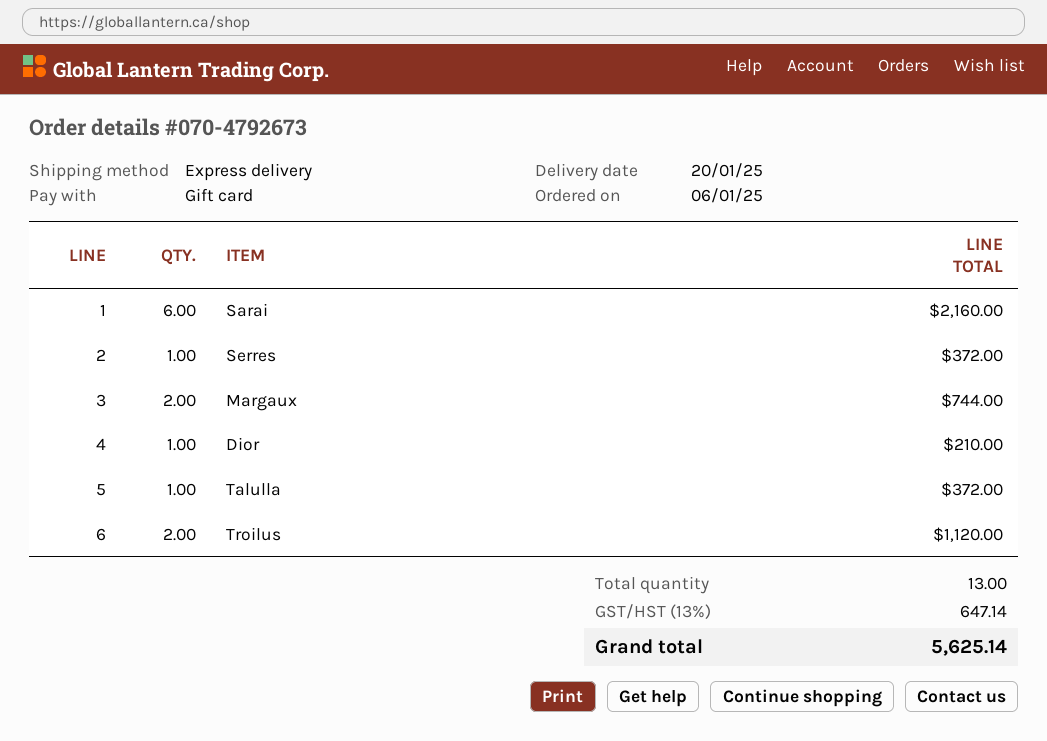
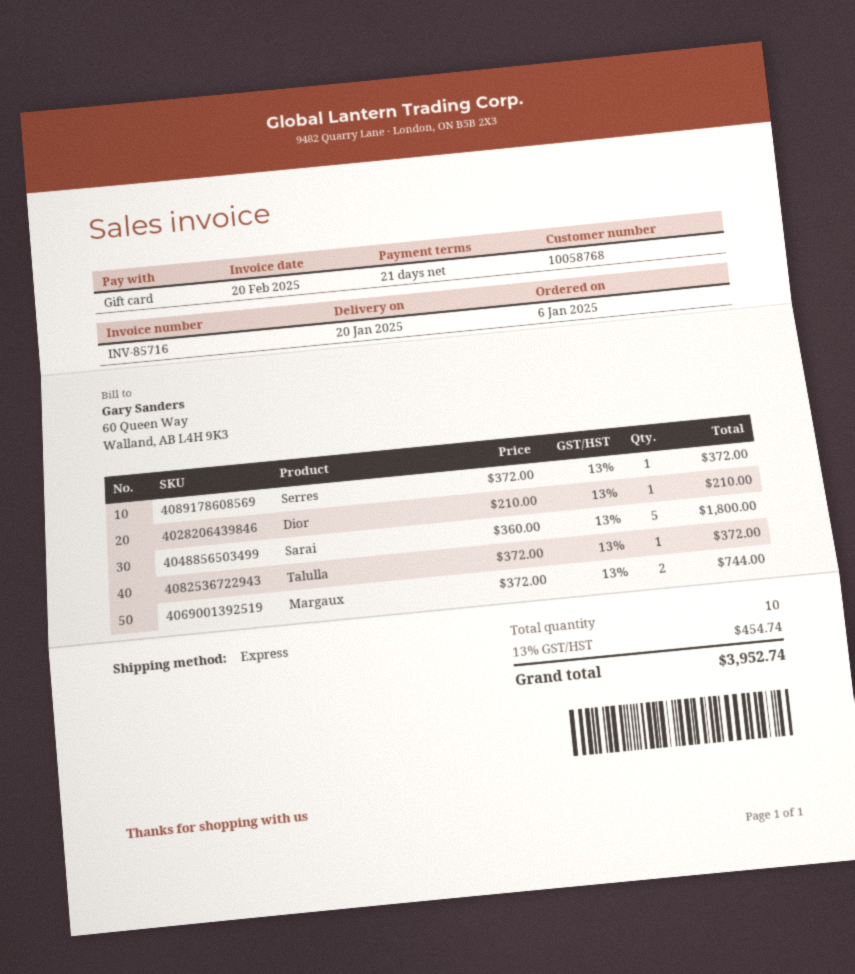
Sarai: 6 for 2160.00 -> 5 for 1800.00
Troilus: 2 for 1120.00 -> none
total quantity: 13 -> 10
tax: 13% = 647.14 -> 13% = 454.74
total: 5625.14 -> 3952.74

